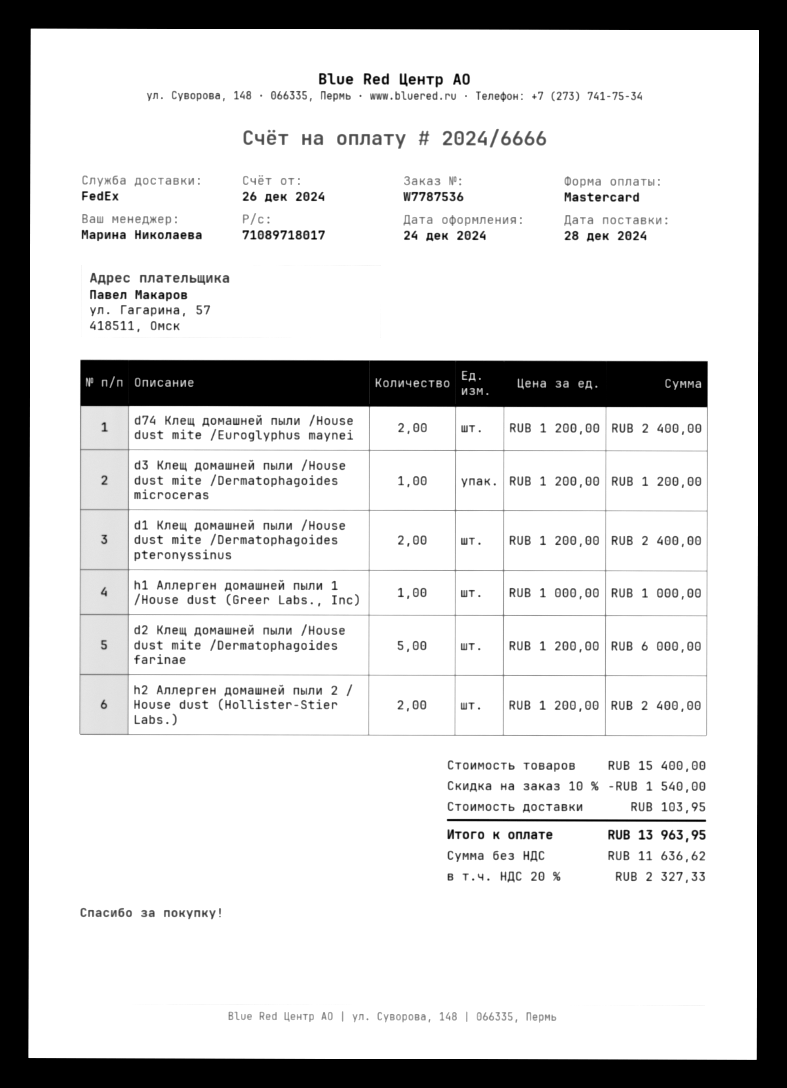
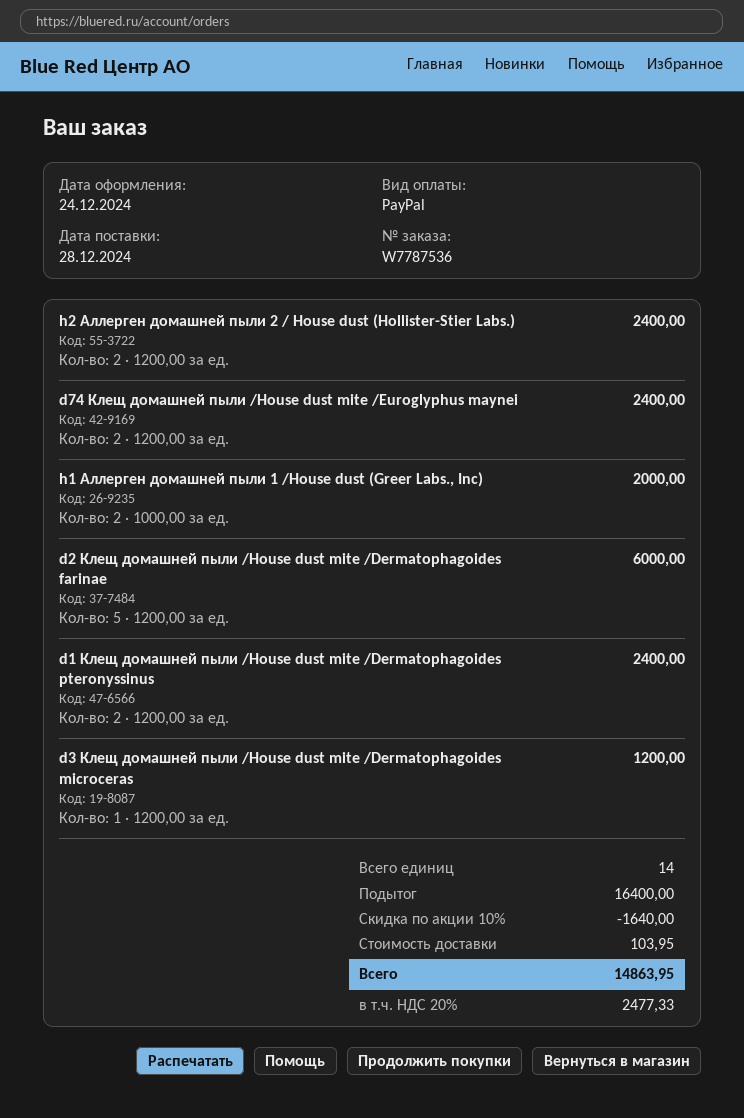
payment method: Mastercard -> PayPal
h1 Аллерген домашней пыли 1 /House dust (Greer Labs., Inc): 1 x 1000.00 = 1000.00 -> 2 x 1000.00 = 2000.00
subtotal: 15400.00 -> 16400.00
discount: 10% = 1540.00 -> 10% = 1640.00
tax: 20% = 2327.33 -> 20% = 2477.33
total: 13963.95 -> 14863.95

